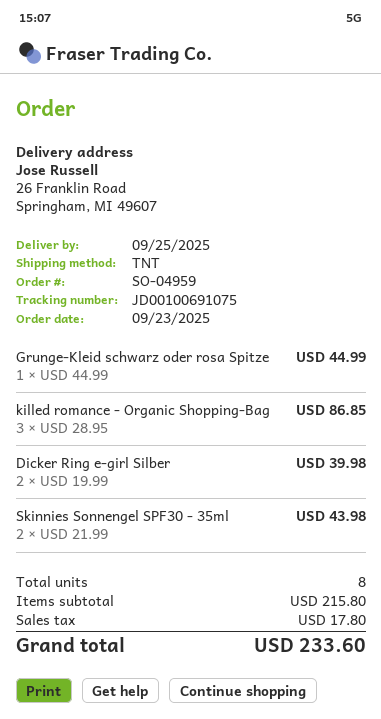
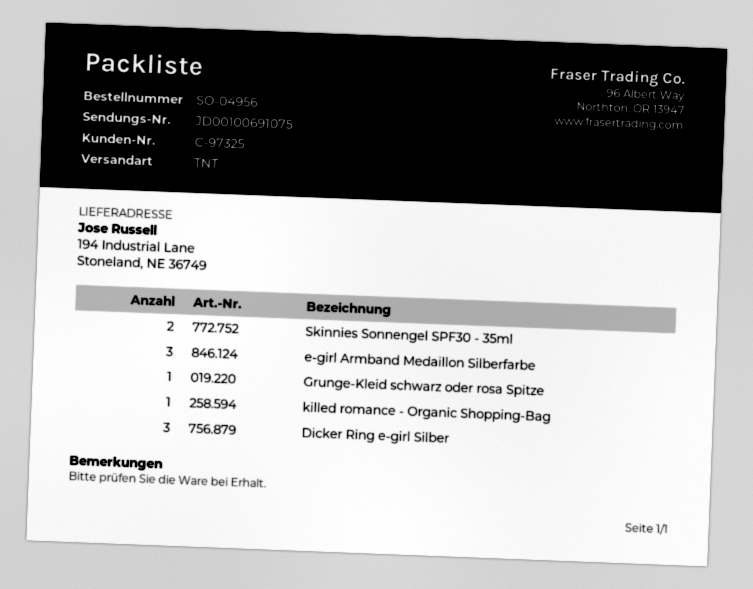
order number: SO-04959 -> SO-04956
ship to: 26 Franklin Road, Springham, MI 49607 -> 194 Industrial Lane, Stoneland, NE 36749
killed romance - Organic Shopping-Bag: 3 -> 1
Dicker Ring e-girl Silber: 2 -> 3
e-girl Armband Medaillon Silberfarbe: none -> 3

